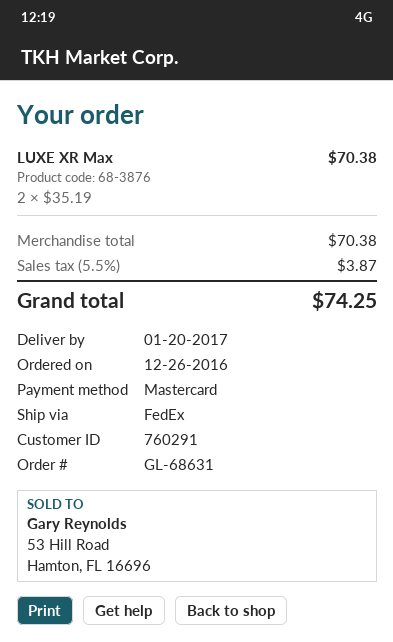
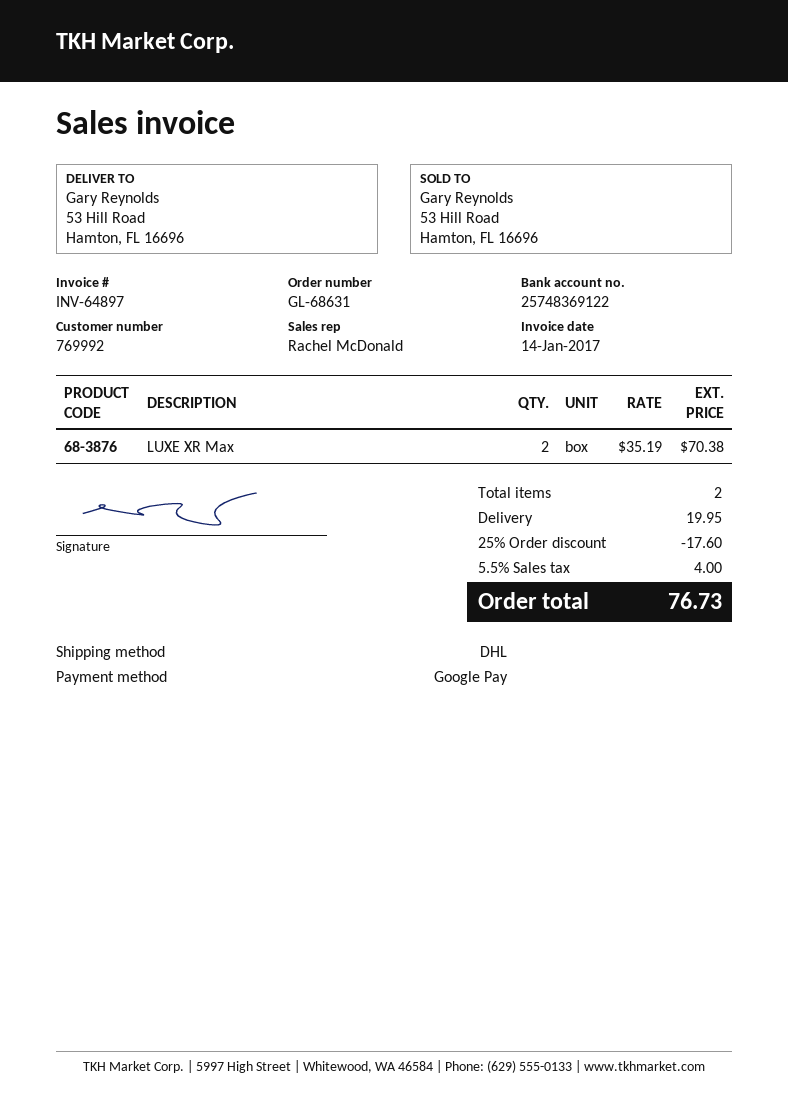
customer number: 760291 -> 769992
payment method: Mastercard -> Google Pay
shipping method: FedEx -> DHL
discount: none -> 25% = 17.60
shipping: none -> 19.95
tax: 5.5% = 3.87 -> 5.5% = 4.00
total: 74.25 -> 76.73

